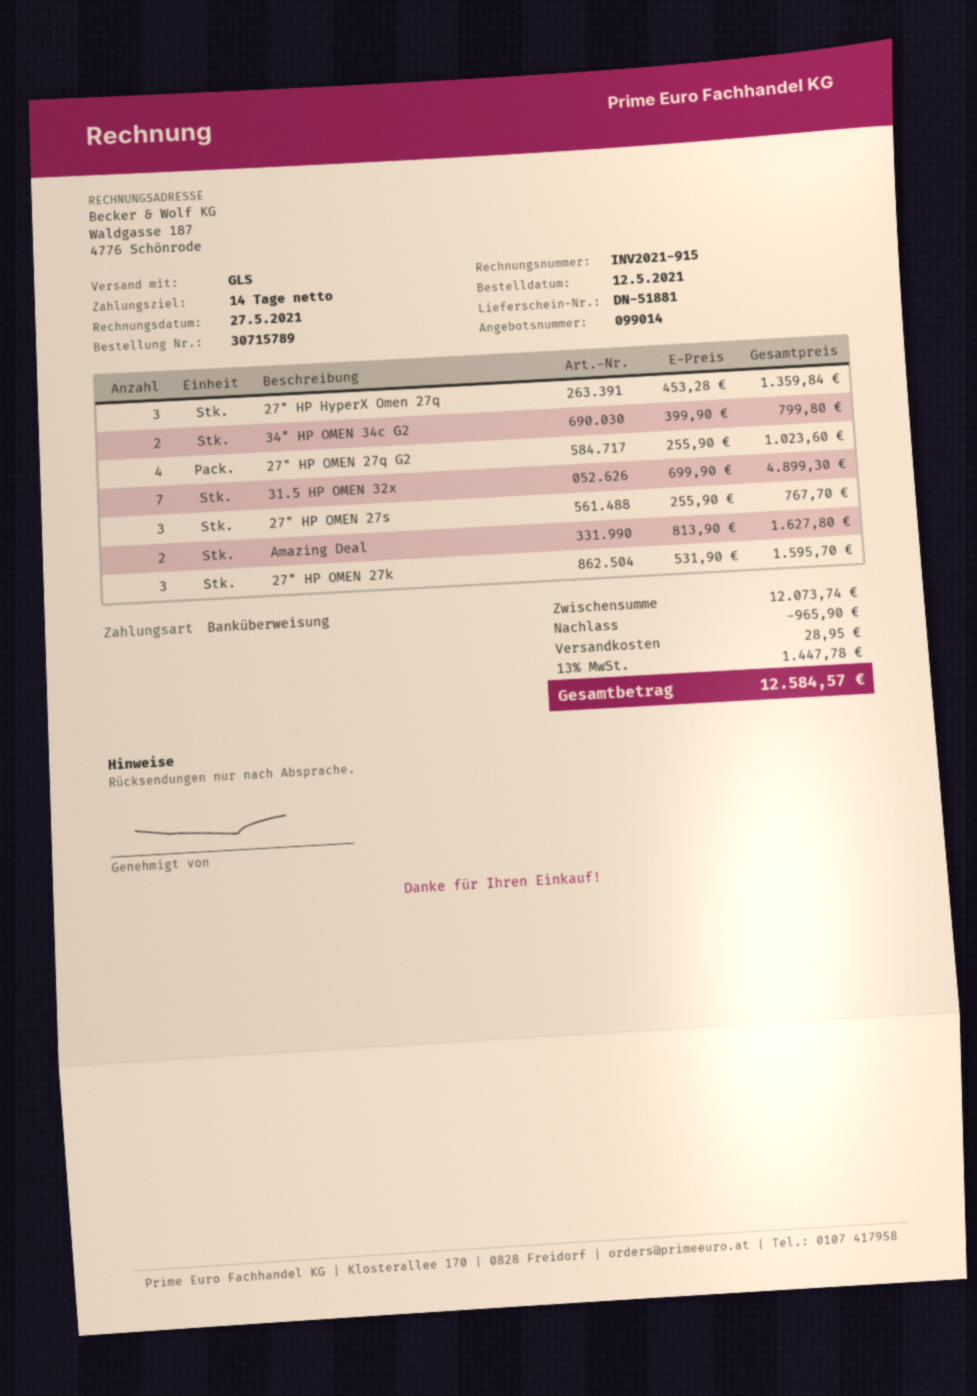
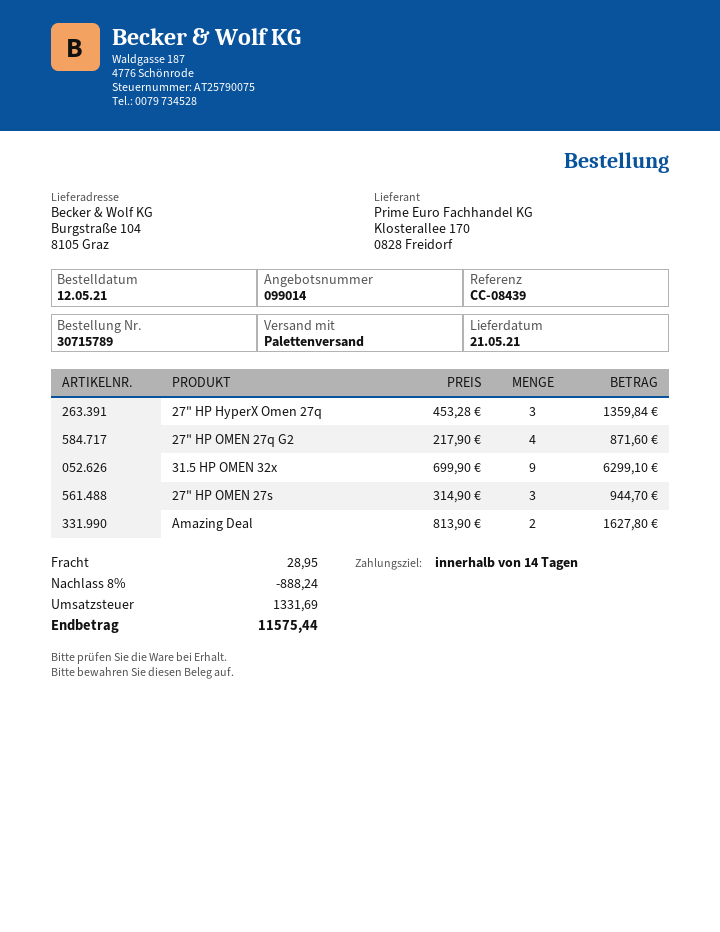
shipping method: GLS -> pallet freight
34" HP OMEN 34c G2: 2 x 399.90 = 799.80 -> none
27" HP OMEN 27q G2: 4 x 255.90 = 1023.60 -> 4 x 217.90 = 871.60
31.5 HP OMEN 32x: 7 x 699.90 = 4899.30 -> 9 x 699.90 = 6299.10
27" HP OMEN 27s: 3 x 255.90 = 767.70 -> 3 x 314.90 = 944.70
27" HP OMEN 27k: 3 x 531.90 = 1595.70 -> none
discount: 965.90 -> 888.24
tax: 1447.78 -> 1331.69
total: 12584.57 -> 11575.44

